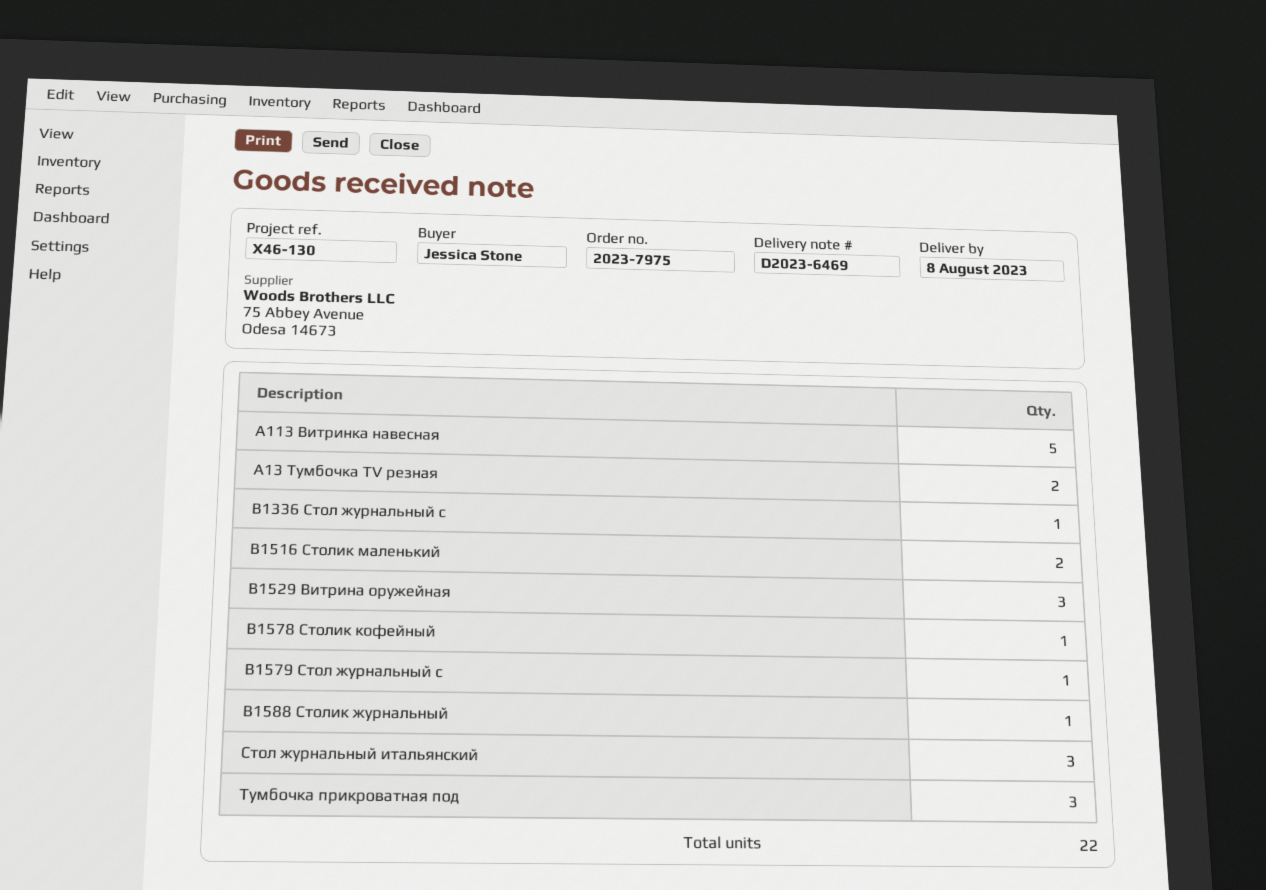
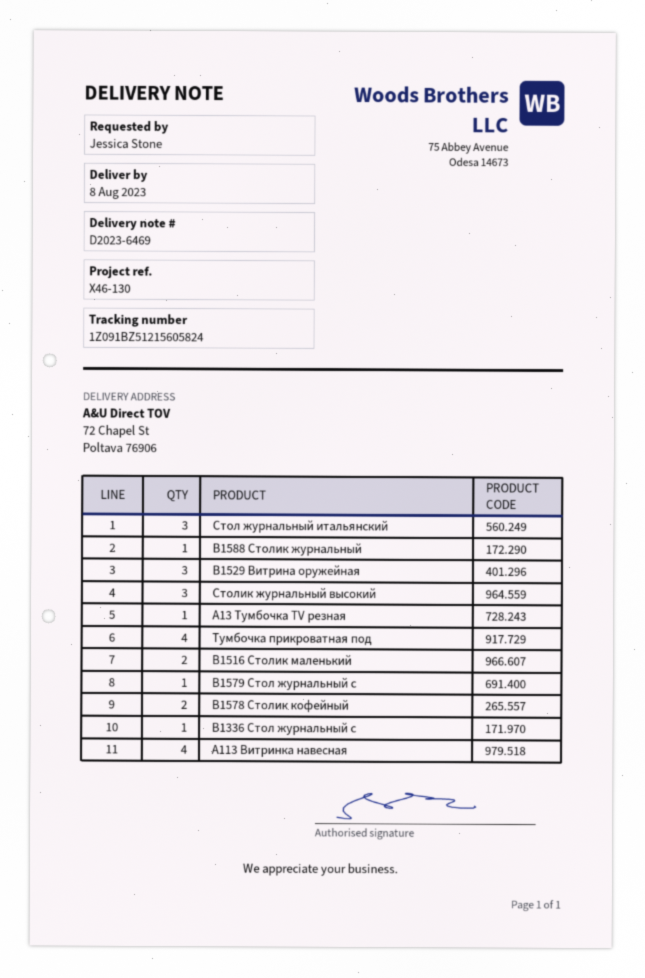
А113 Витринка навесная: 5 -> 4
А13 Тумбочка TV резная: 2 -> 1
В1578 Столик кофейный: 1 -> 2
Тумбочка прикроватная под: 3 -> 4
Столик журнальный высокий: none -> 3

